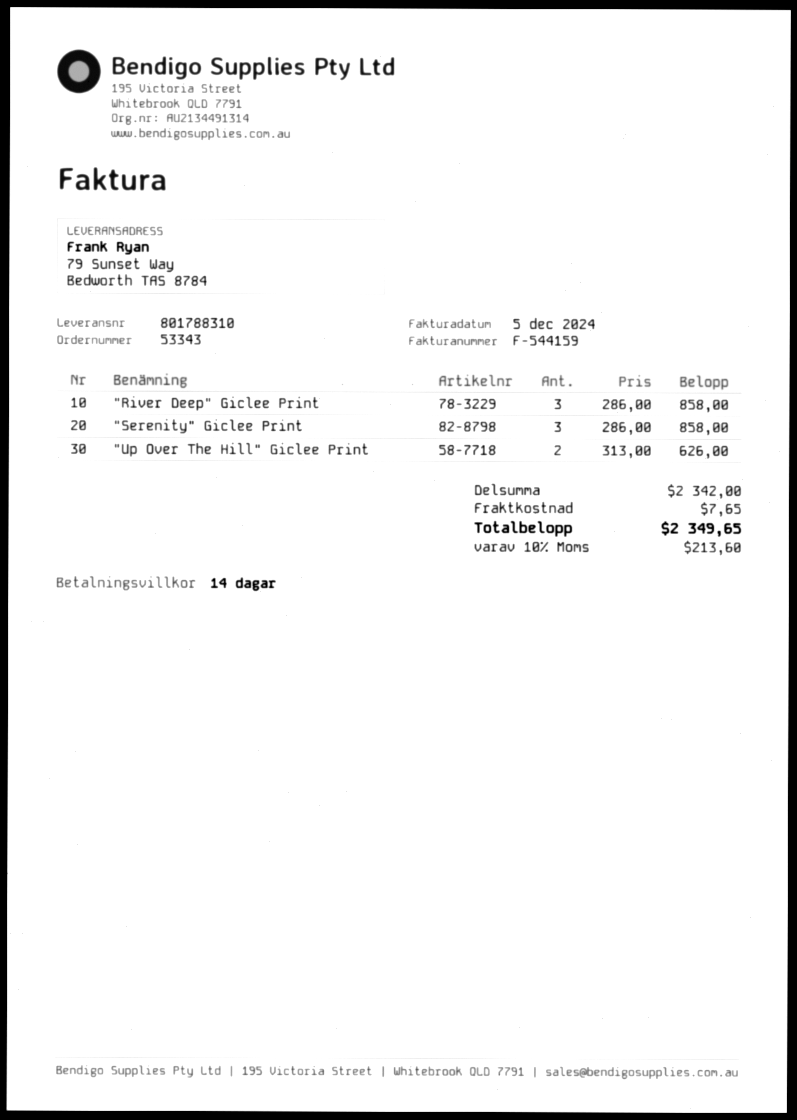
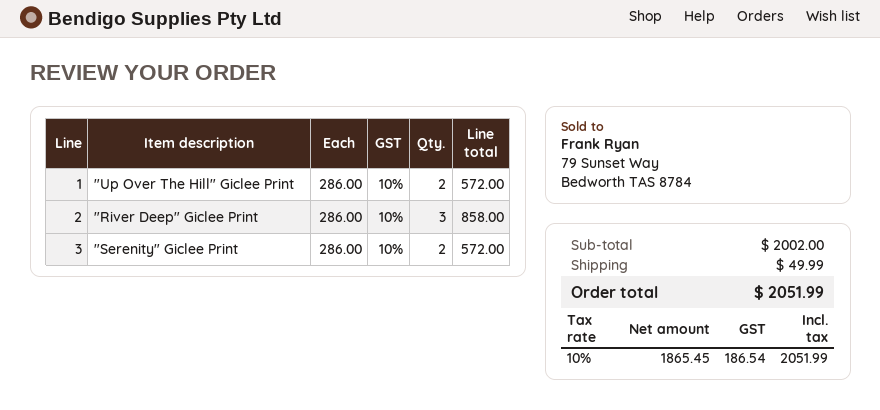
"Serenity" Giclee Print: 3 x 286.00 = 858.00 -> 2 x 286.00 = 572.00
"Up Over The Hill" Giclee Print: 2 x 313.00 = 626.00 -> 2 x 286.00 = 572.00
subtotal: 2342.00 -> 2002.00
shipping: 7.65 -> 49.99
tax: 10% = 213.60 -> 10% = 186.54
total: 2349.65 -> 2051.99

